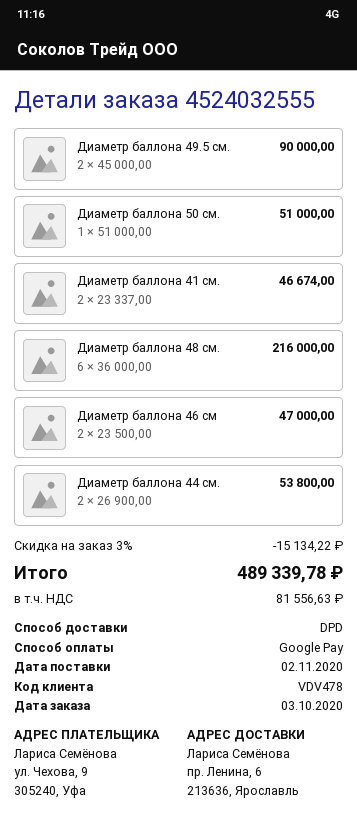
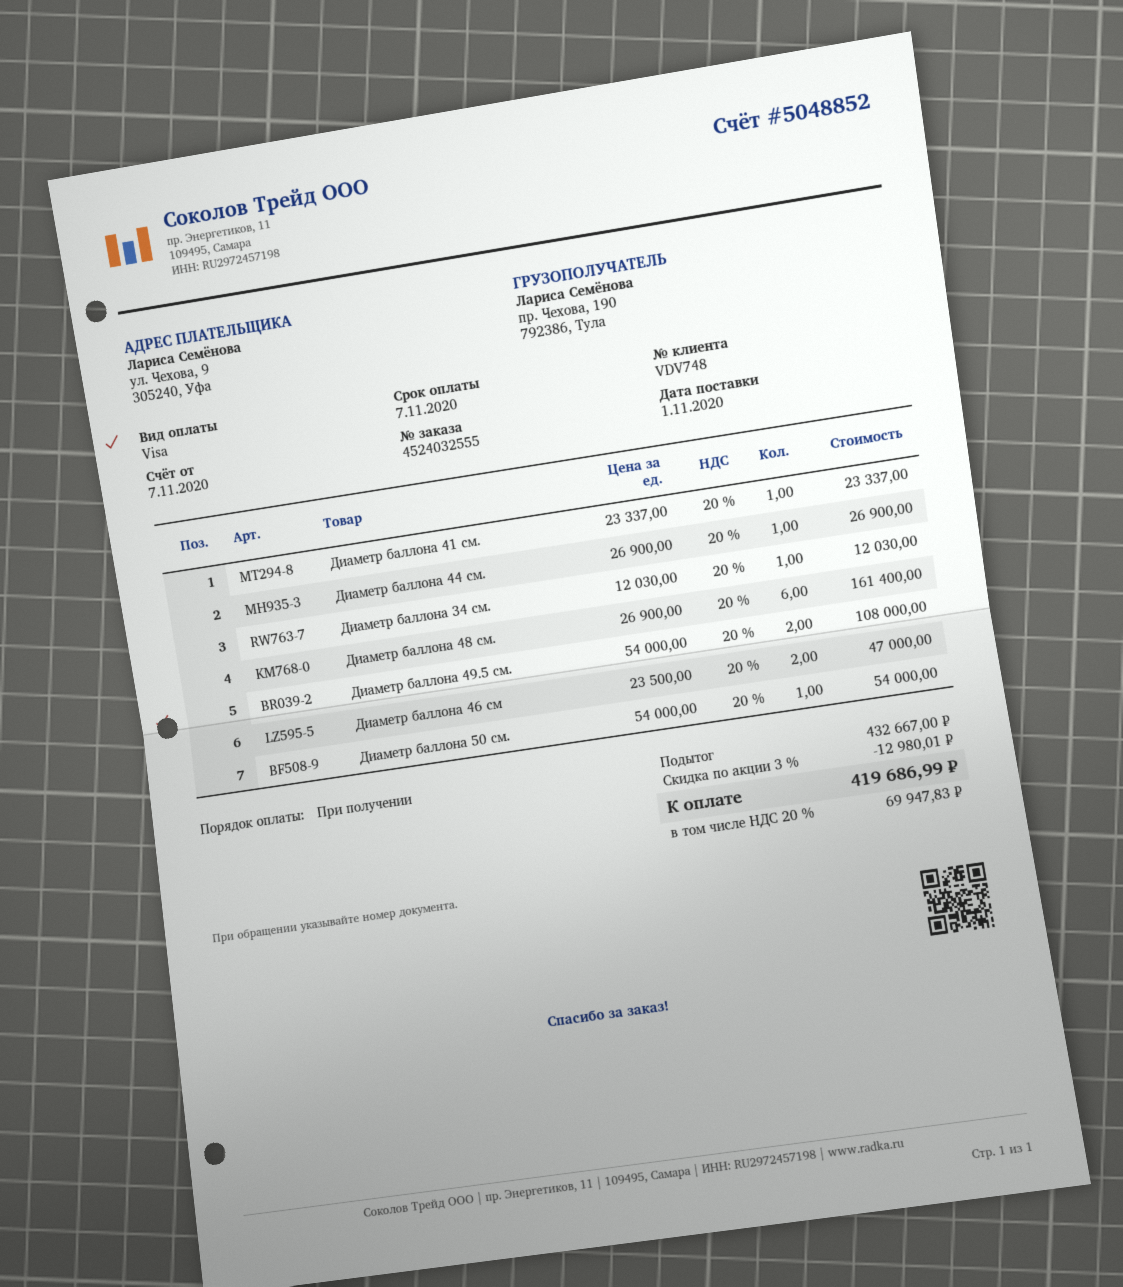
delivery date: 2020-11-02 -> 2020-11-01
customer number: VDV478 -> VDV748
payment method: Google Pay -> Visa
ship to: пр. Ленина, 6, 213636, Ярославль -> пр. Чехова, 190, 792386, Тула
Диаметр баллона 49.5 см.: 2 x 45000.00 = 90000.00 -> 2 x 54000.00 = 108000.00
Диаметр баллона 50 см.: 1 x 51000.00 = 51000.00 -> 1 x 54000.00 = 54000.00
Диаметр баллона 41 см.: 2 x 23337.00 = 46674.00 -> 1 x 23337.00 = 23337.00
Диаметр баллона 48 см.: 6 x 36000.00 = 216000.00 -> 6 x 26900.00 = 161400.00
Диаметр баллона 44 см.: 2 x 26900.00 = 53800.00 -> 1 x 26900.00 = 26900.00
Диаметр баллона 34 см.: none -> 1 x 12030.00 = 12030.00
discount: 3% = 15134.22 -> 3% = 12980.01
tax: 81556.63 -> 69947.83
total: 489339.78 -> 419686.99

